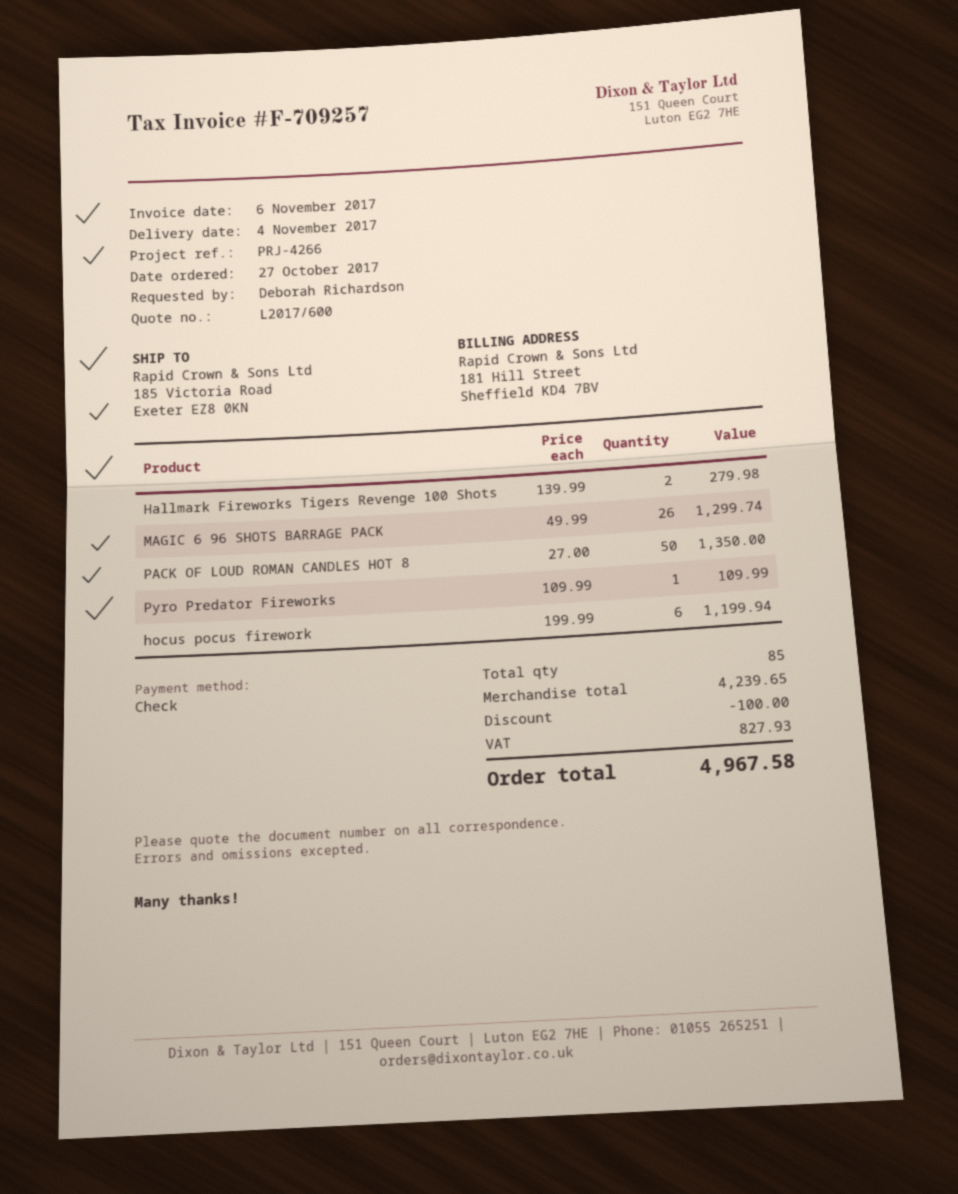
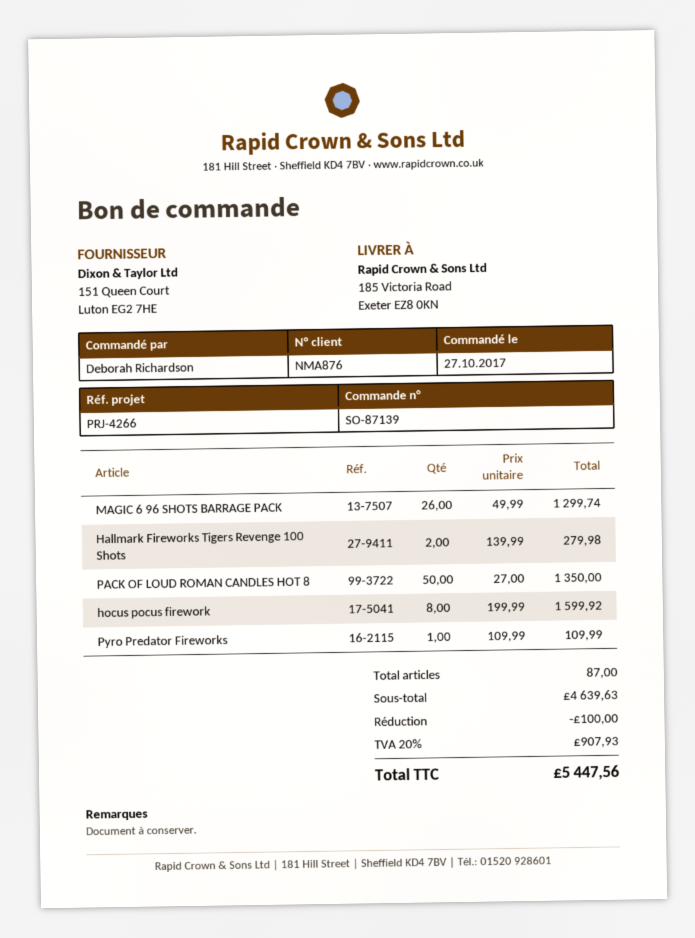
hocus pocus firework: 6 x 199.99 = 1199.94 -> 8 x 199.99 = 1599.92
total quantity: 85 -> 87
subtotal: 4239.65 -> 4639.63
tax: 827.93 -> 907.93
total: 4967.58 -> 5447.56

